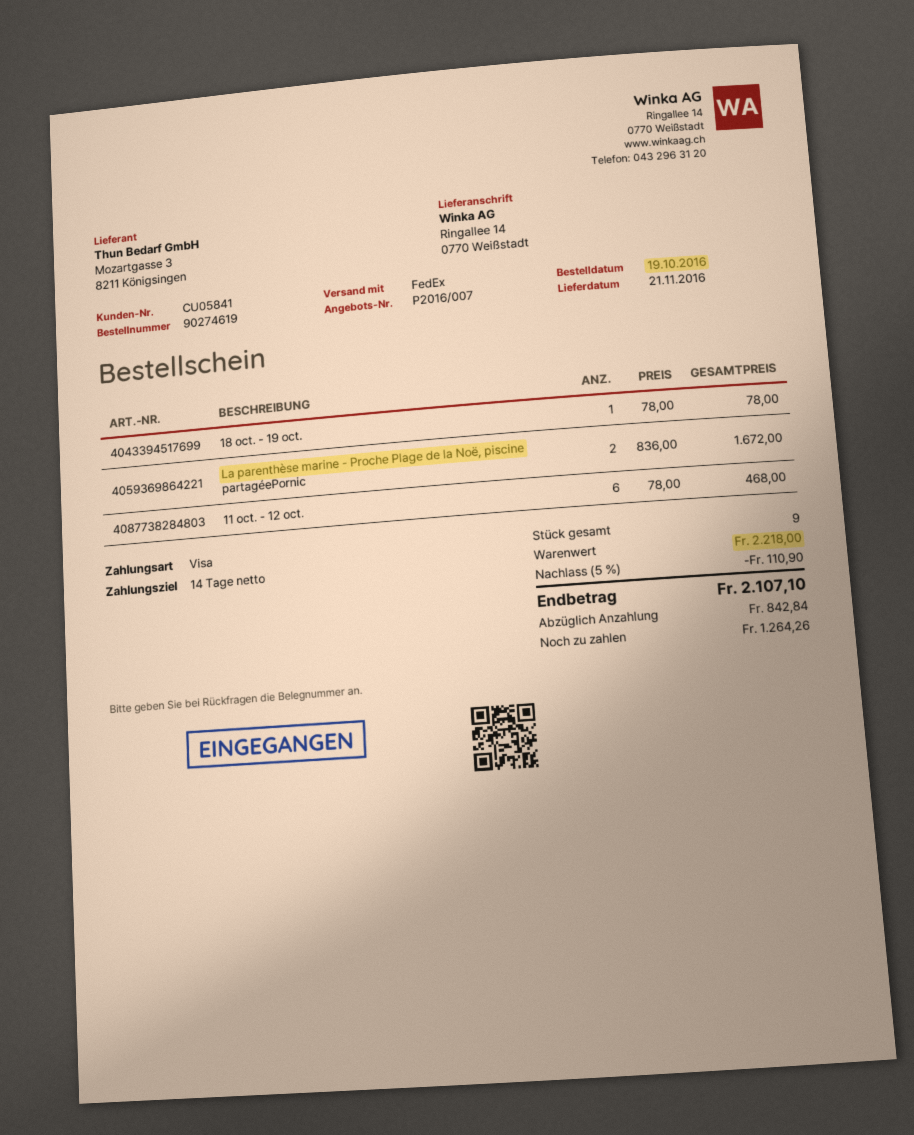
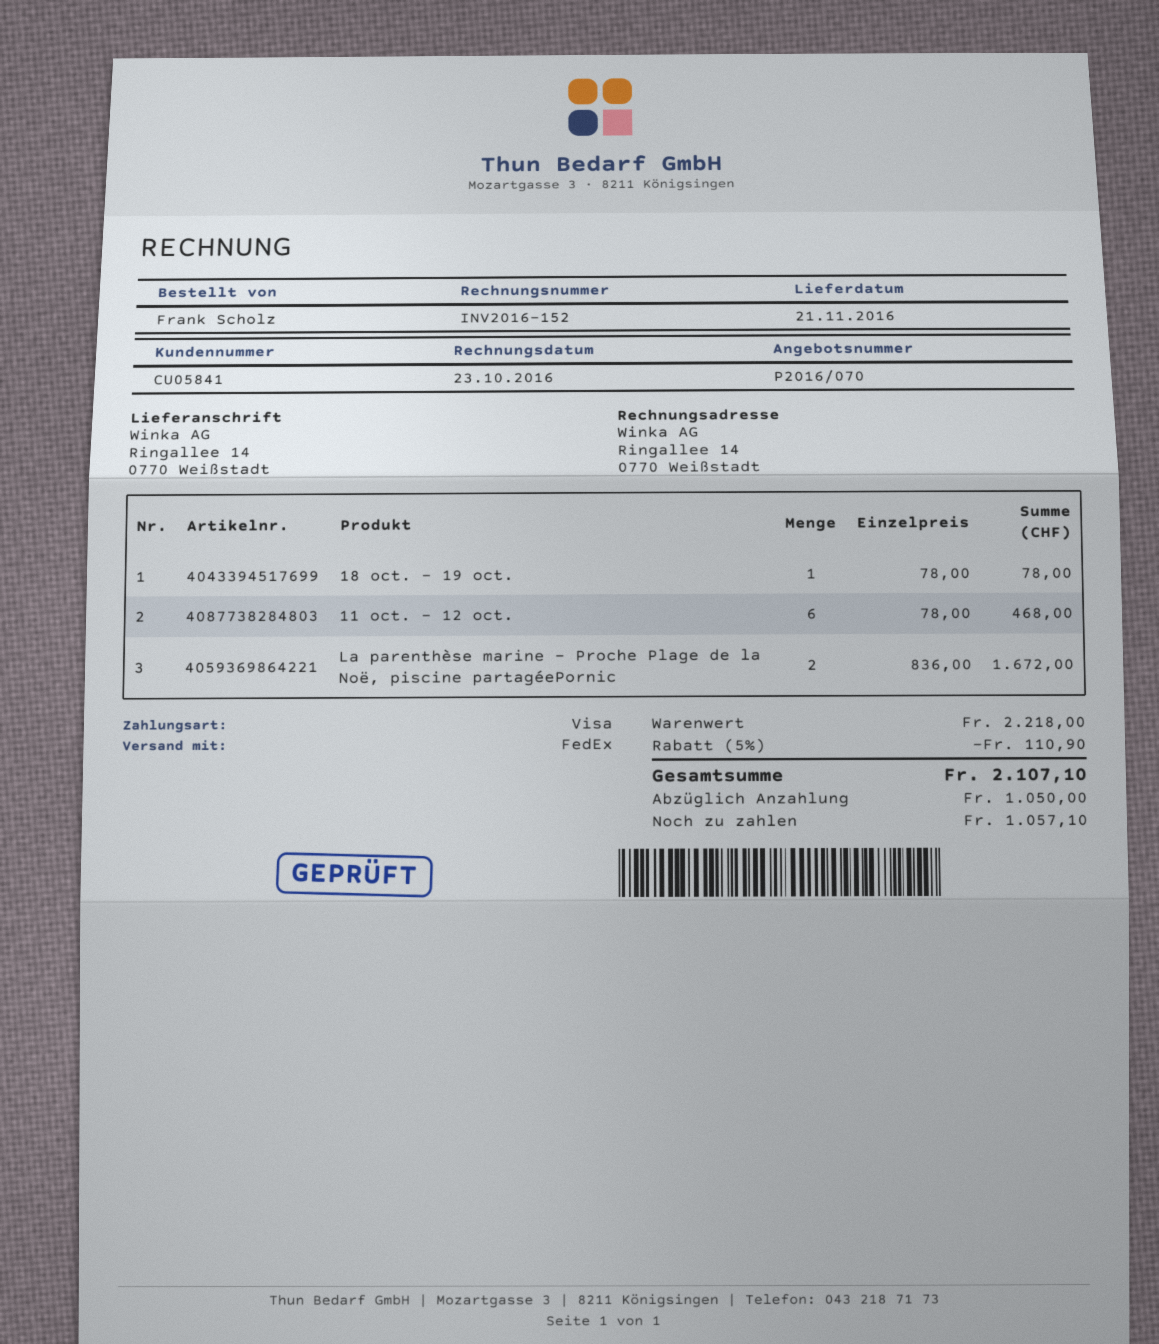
quote number: P2016/007 -> P2016/070
deposit: 842.84 -> 1050.00
balance: 1264.26 -> 1057.10

